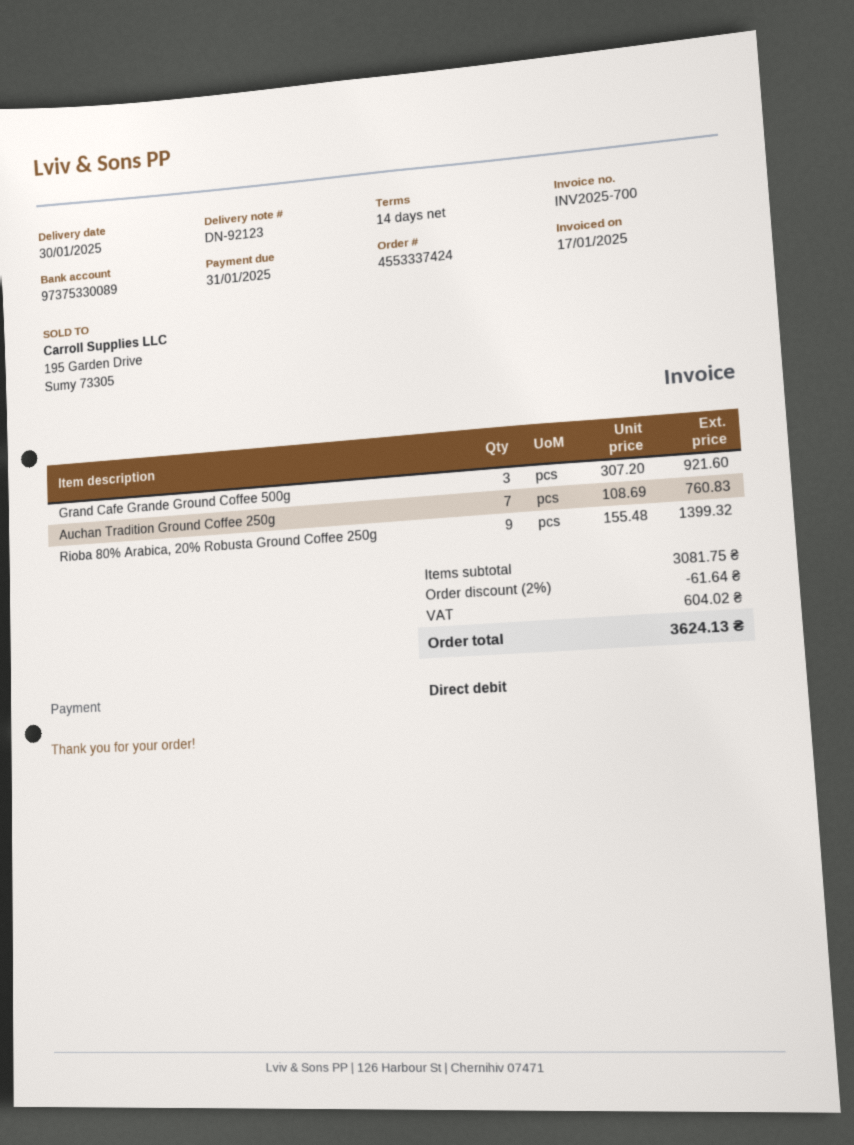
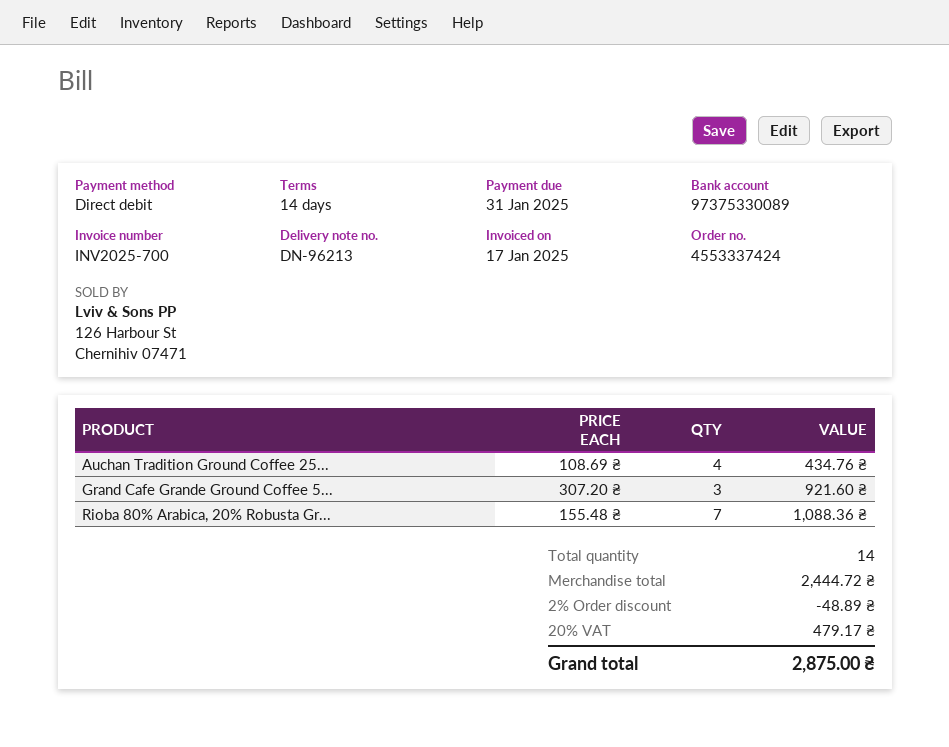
delivery note number: DN-92123 -> DN-96213
Auchan Tradition Ground Coffee 250g: 7 x 108.69 = 760.83 -> 4 x 108.69 = 434.76
Rioba 80% Arabica, 20% Robusta Ground Coffee 250g: 9 x 155.48 = 1399.32 -> 7 x 155.48 = 1088.36
subtotal: 3081.75 -> 2444.72
discount: 2% = 61.64 -> 2% = 48.89
tax: 604.02 -> 479.17
total: 3624.13 -> 2875.00

